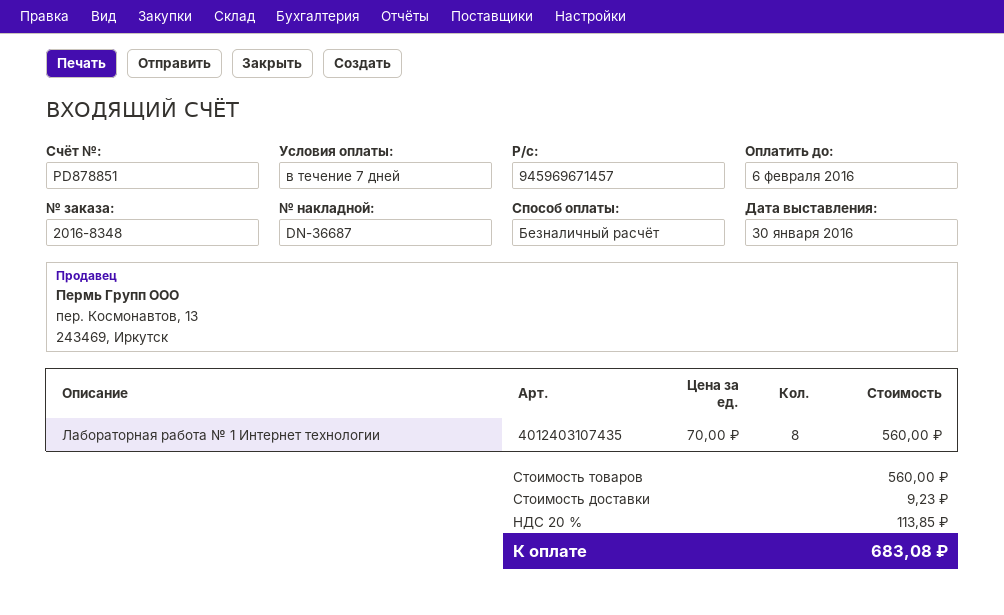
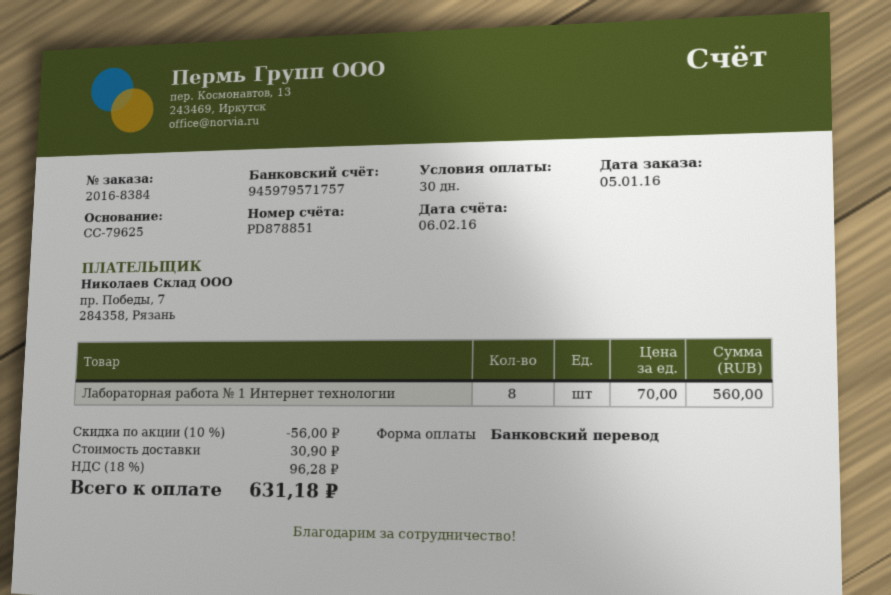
order number: 2016-8348 -> 2016-8384
invoice date: 2016-01-30 -> 2016-02-06
payment terms: 7 days -> 30 days
bank account: 945969671457 -> 945979571757
discount: none -> 10% = 56.00
shipping: 9.23 -> 30.90
tax: 20% = 113.85 -> 18% = 96.28
total: 683.08 -> 631.18

